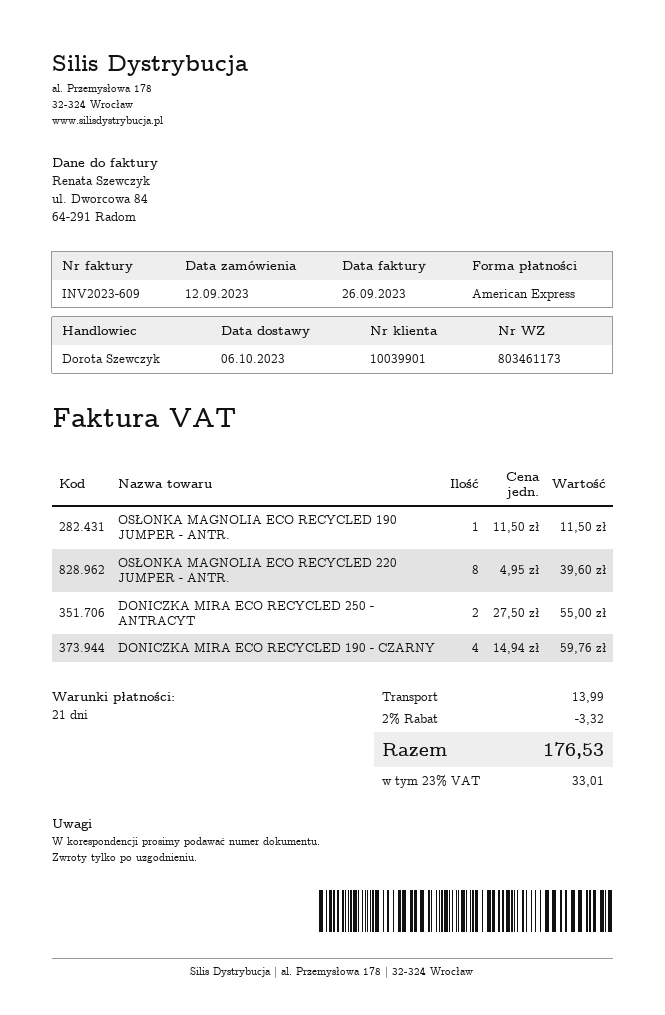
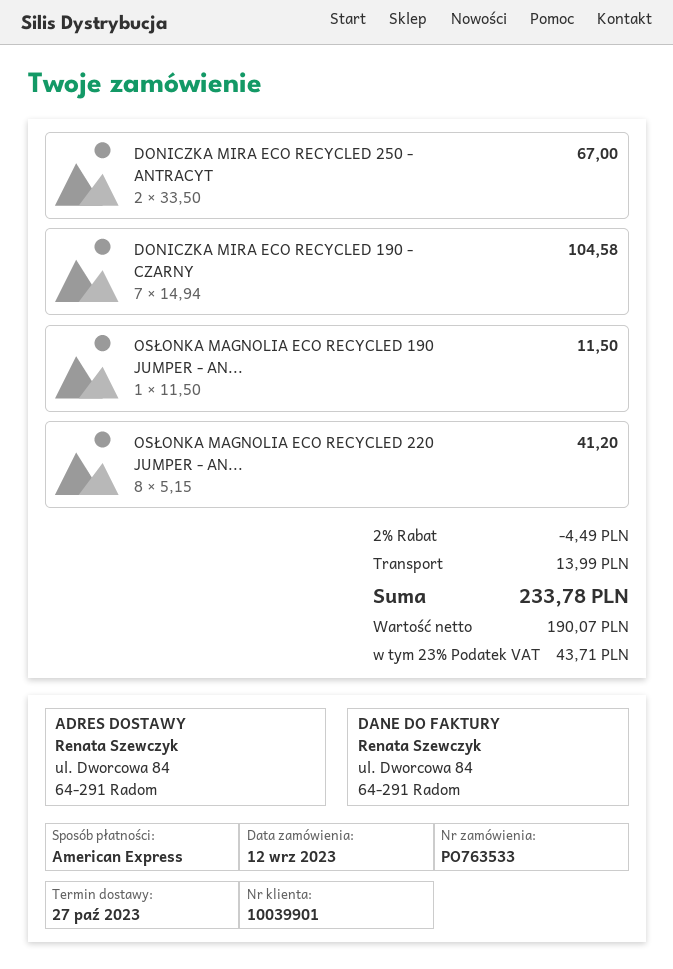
delivery date: 2023-10-06 -> 2023-10-27
OSŁONKA MAGNOLIA ECO RECYCLED 220 JUMPER - ANTR.: 8 x 4.95 = 39.60 -> 8 x 5.15 = 41.20
DONICZKA MIRA ECO RECYCLED 250 - ANTRACYT: 2 x 27.50 = 55.00 -> 2 x 33.50 = 67.00
DONICZKA MIRA ECO RECYCLED 190 - CZARNY: 4 x 14.94 = 59.76 -> 7 x 14.94 = 104.58
discount: 2% = 3.32 -> 2% = 4.49
tax: 23% = 33.01 -> 23% = 43.71
total: 176.53 -> 233.78

